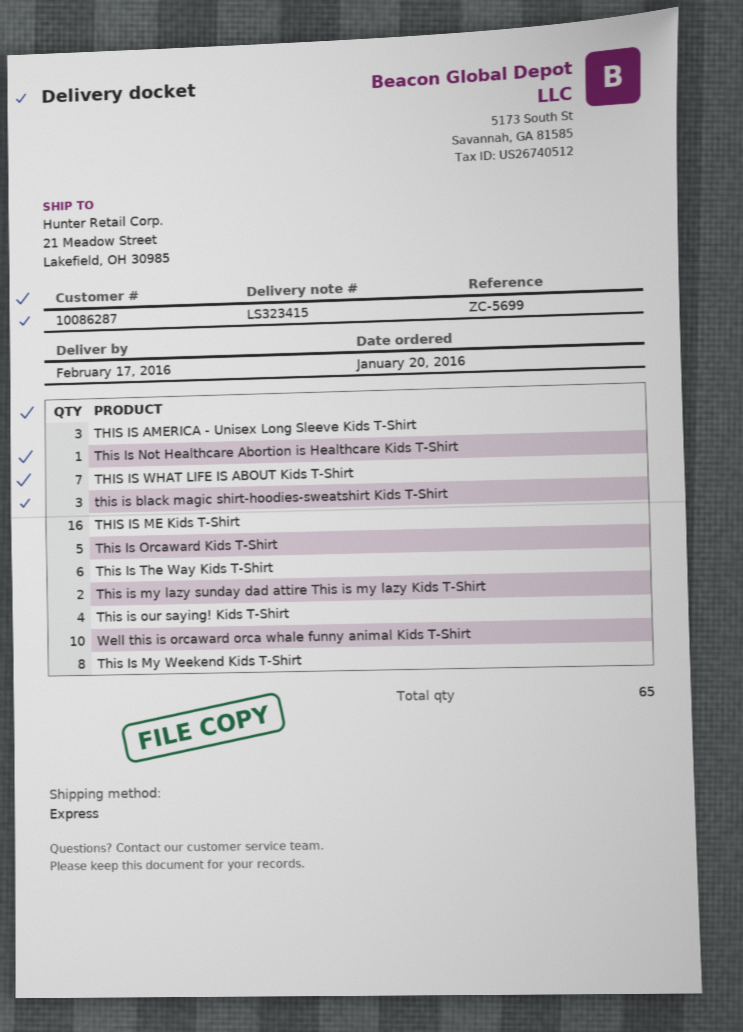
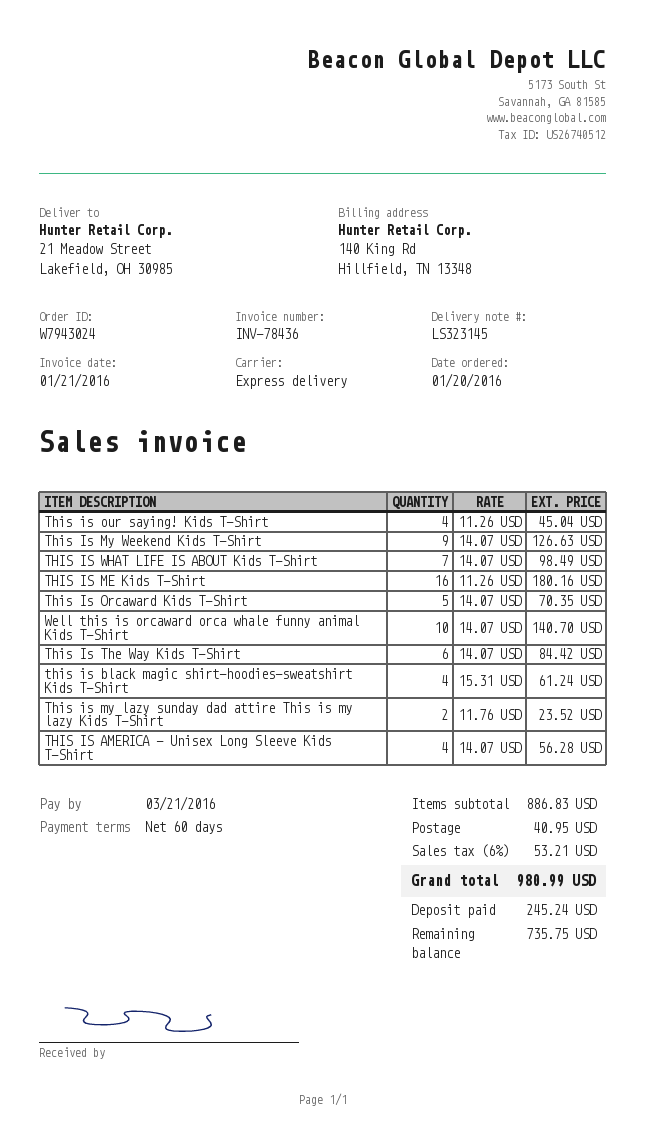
delivery note number: LS323415 -> LS323145
THIS IS AMERICA - Unisex Long Sleeve Kids T-Shirt: 3 -> 4
This Is Not Healthcare Abortion is Healthcare Kids T-Shirt: 1 -> none
this is black magic shirt-hoodies-sweatshirt Kids T-Shirt: 3 -> 4
This Is My Weekend Kids T-Shirt: 8 -> 9

